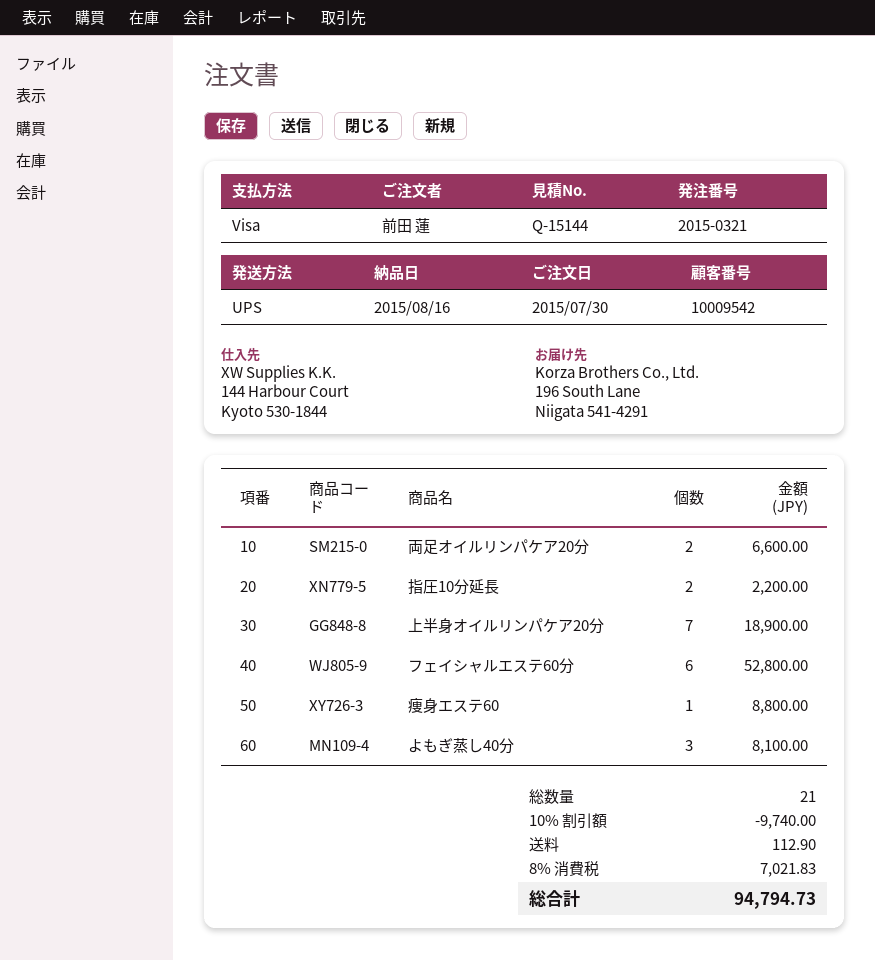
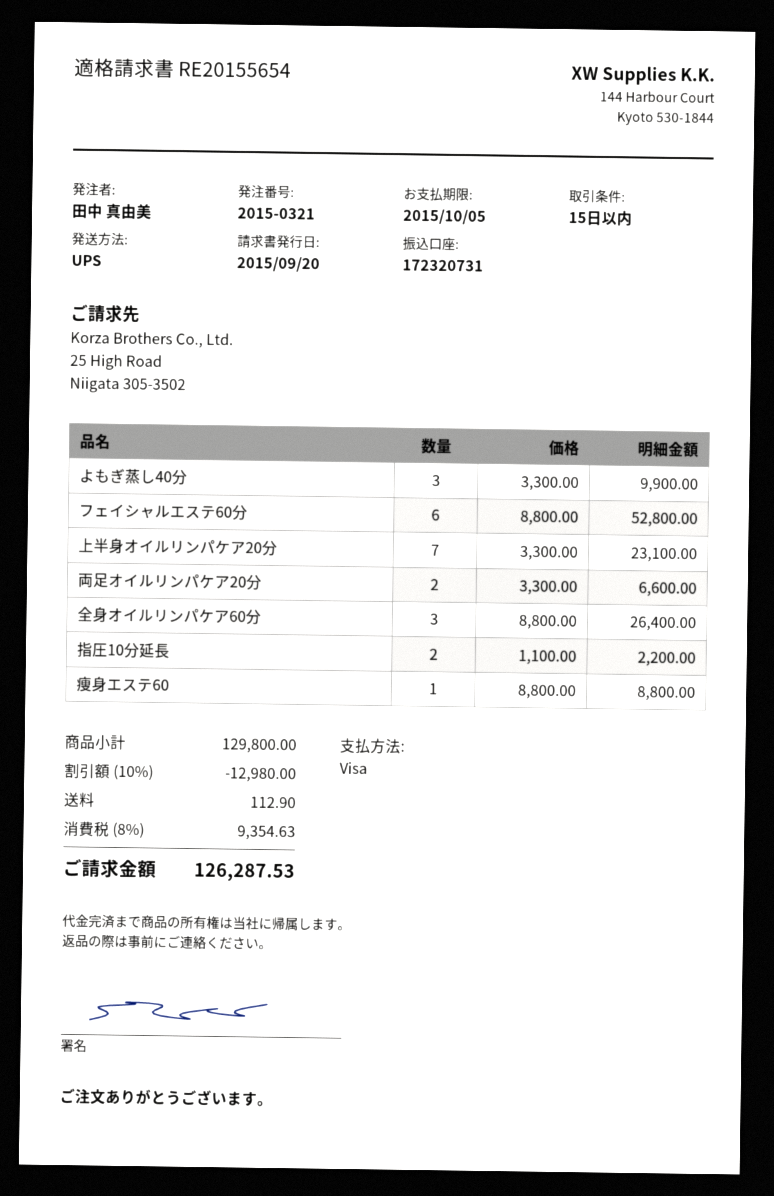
ordered by: 前田 蓮 -> 田中 真由美
上半身オイルリンパケア20分: 7 for 18900.00 -> 7 for 23100.00
よもぎ蒸し40分: 3 for 8100.00 -> 3 for 9900.00
全身オイルリンパケア60分: none -> 3 for 26400.00
discount: 10% = 9740.00 -> 10% = 12980.00
tax: 8% = 7021.83 -> 8% = 9354.63
total: 94794.73 -> 126287.53

